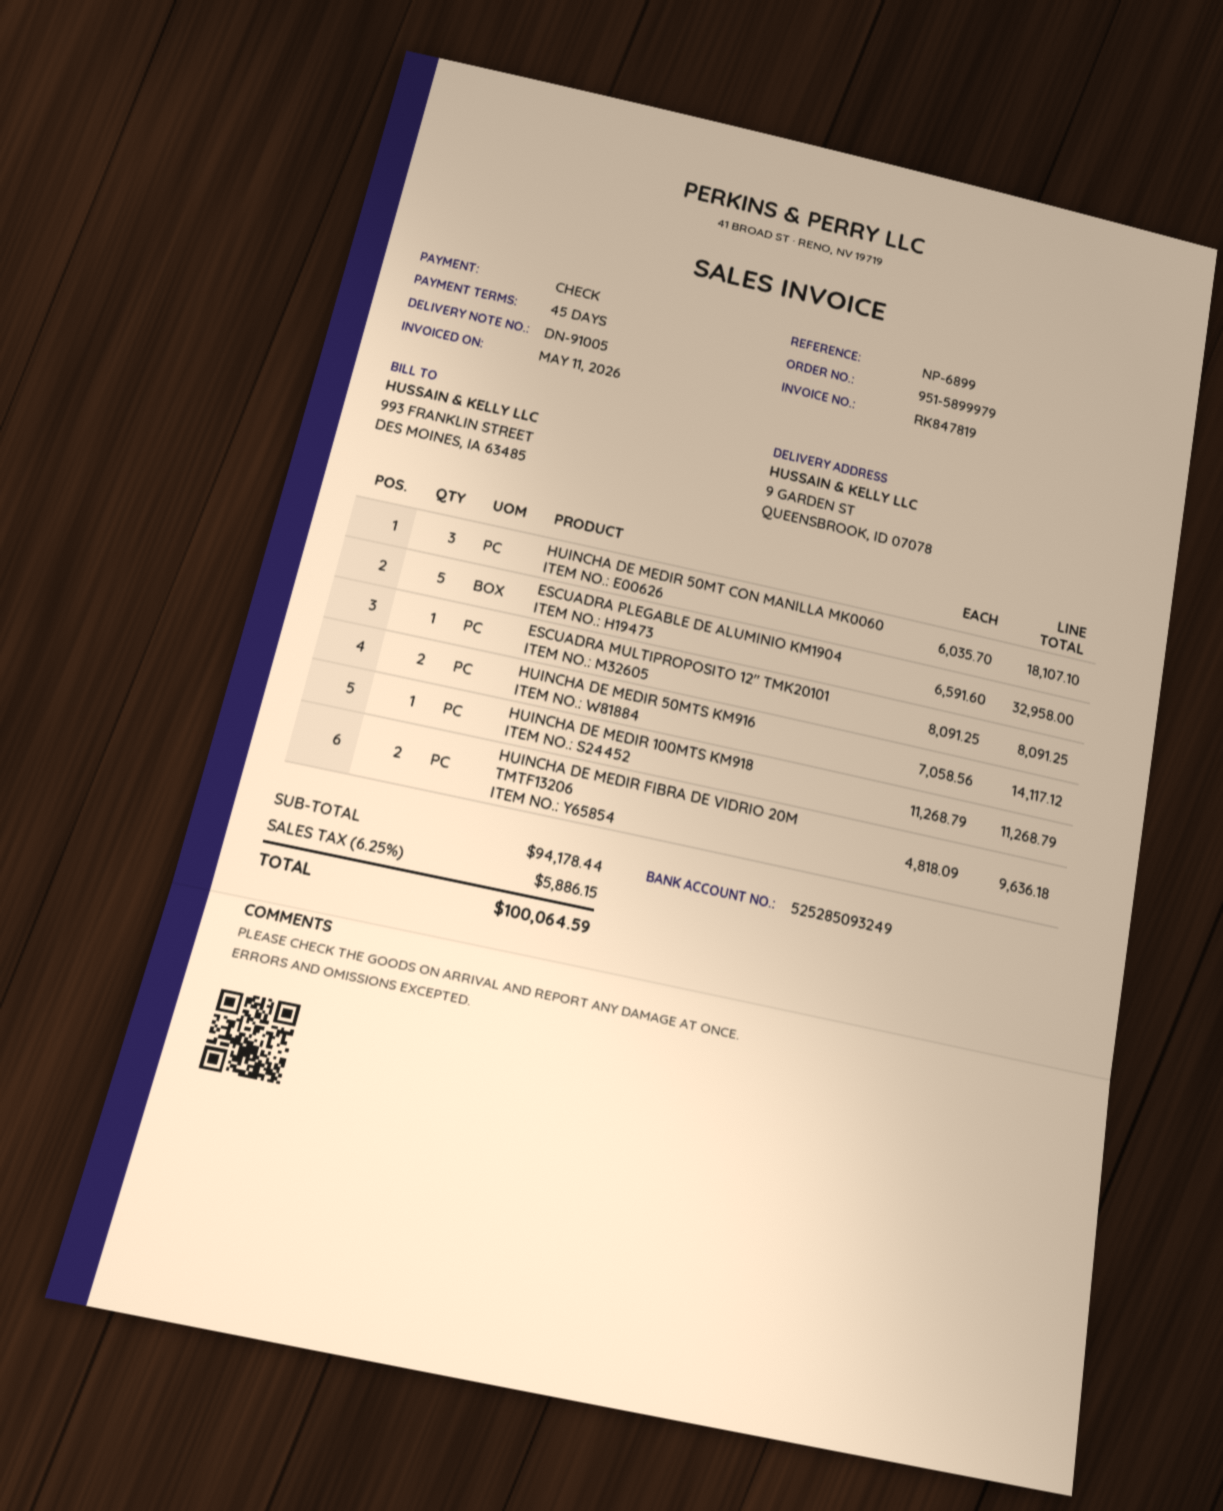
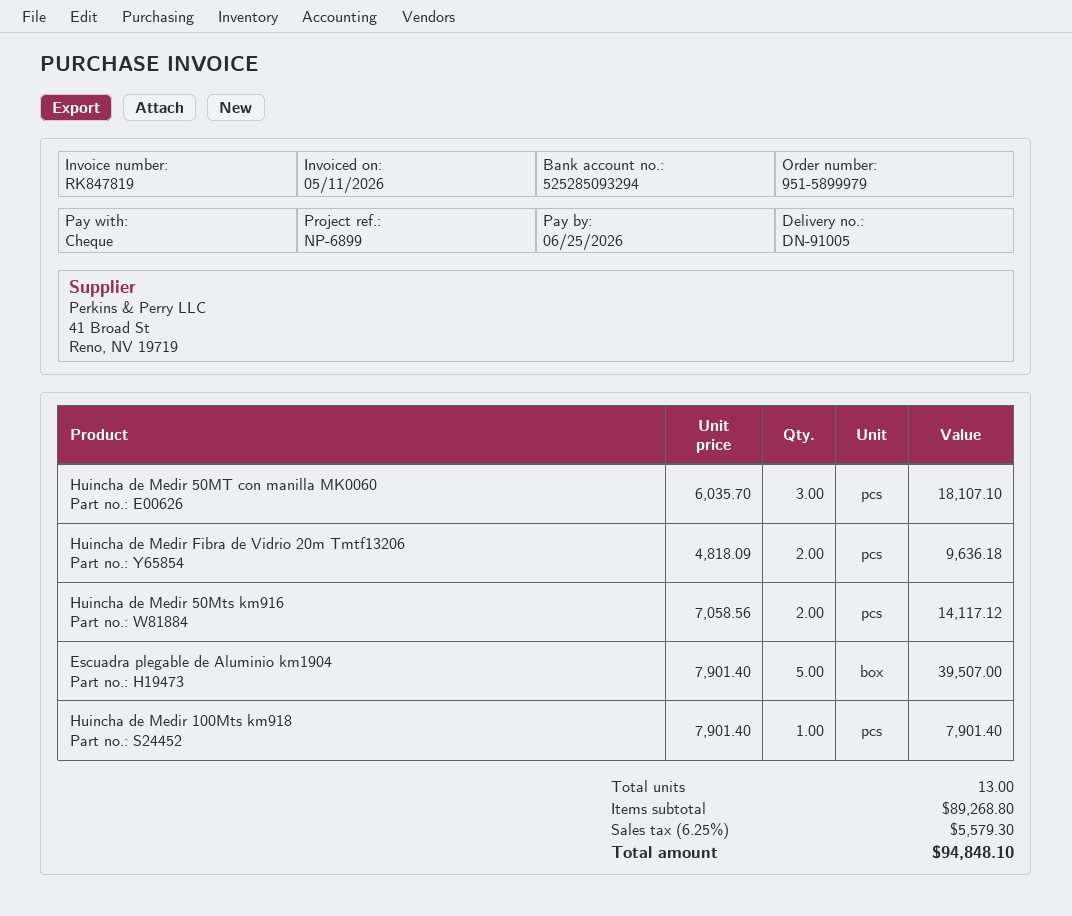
bank account: 525285093249 -> 525285093294
ESCUADRA PLEGABLE DE ALUMINIO KM1904: 5 x 6591.60 = 32958.00 -> 5 x 7901.40 = 39507.00
ESCUADRA MULTIPROPOSITO 12" TMK20101: 1 x 8091.25 = 8091.25 -> none
HUINCHA DE MEDIR 100MTS KM918: 1 x 11268.79 = 11268.79 -> 1 x 7901.40 = 7901.40
subtotal: 94178.44 -> 89268.80
tax: 6.25% = 5886.15 -> 6.25% = 5579.30
total: 100064.59 -> 94848.10

